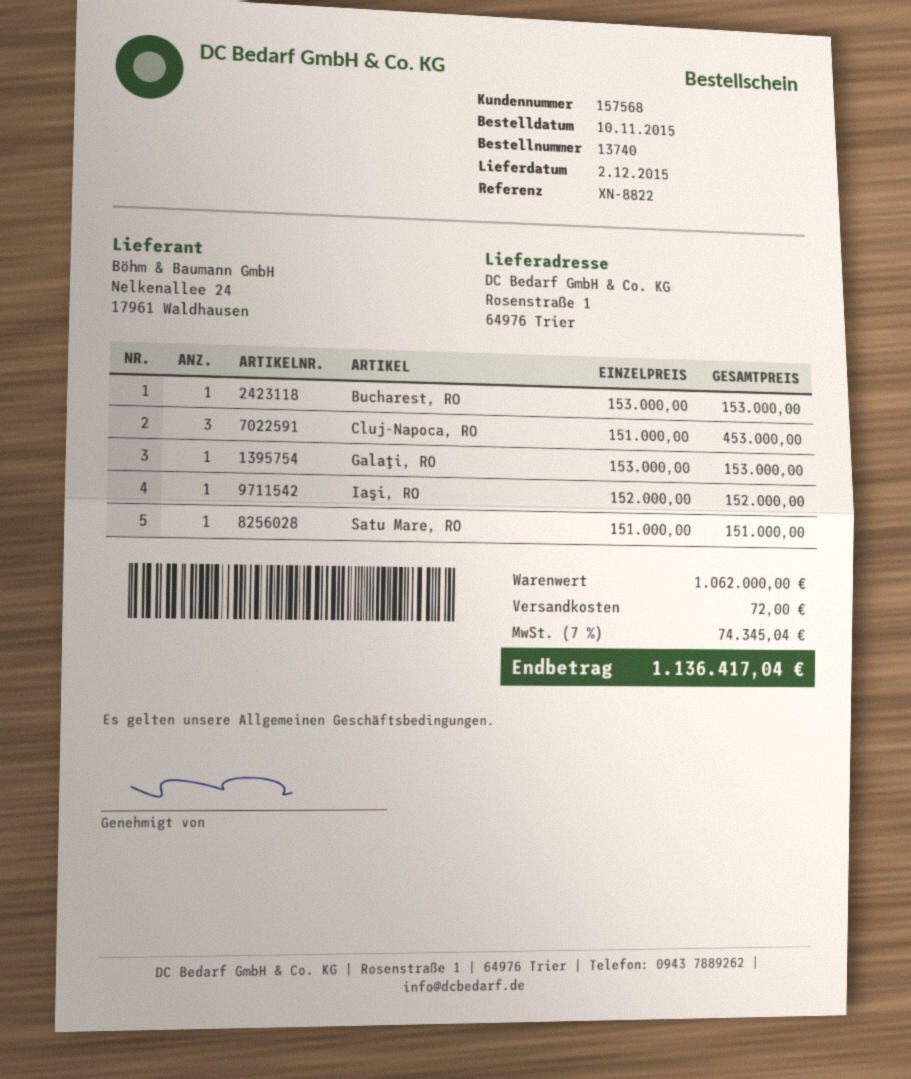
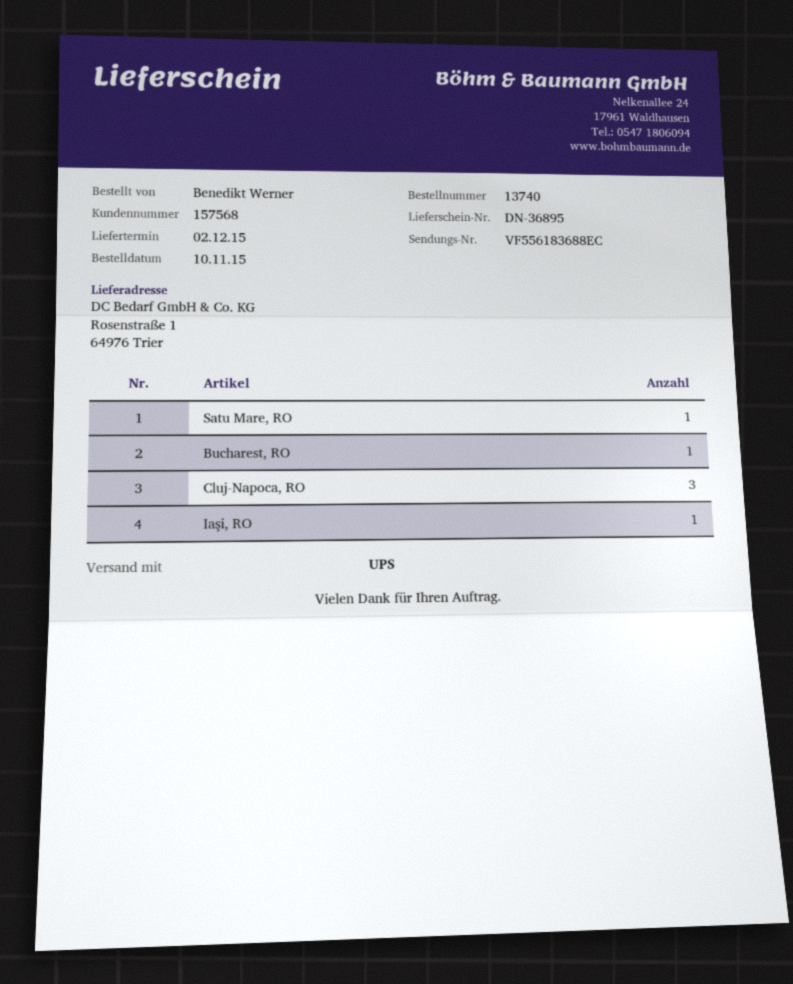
Galaţi, RO: 1 -> none

